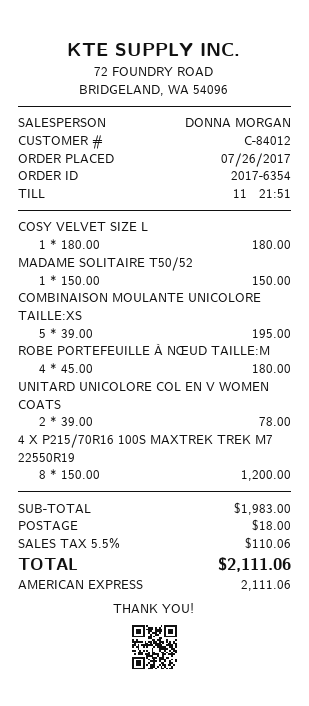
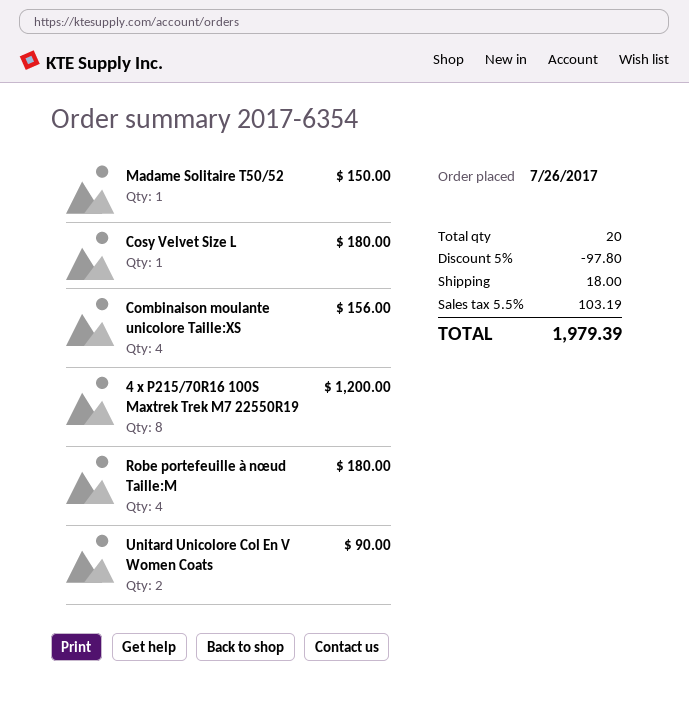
COMBINAISON MOULANTE UNICOLORE TAILLE:XS: 5 for 195.00 -> 4 for 156.00
UNITARD UNICOLORE COL EN V WOMEN COATS: 2 for 78.00 -> 2 for 90.00
discount: none -> 5% = 97.80
tax: 5.5% = 110.06 -> 5.5% = 103.19
total: 2111.06 -> 1979.39

